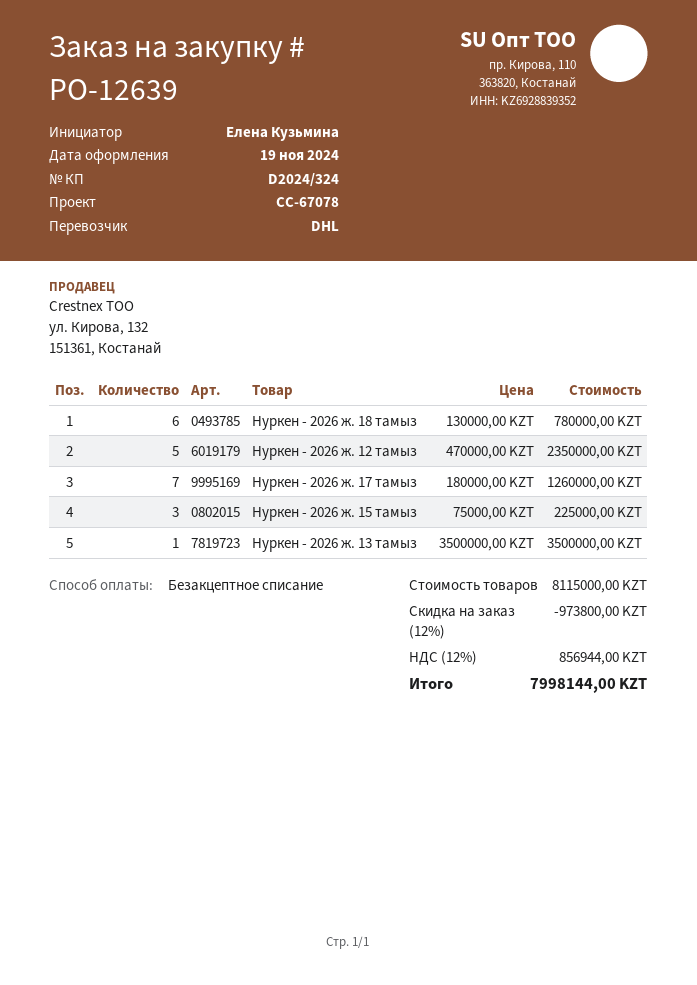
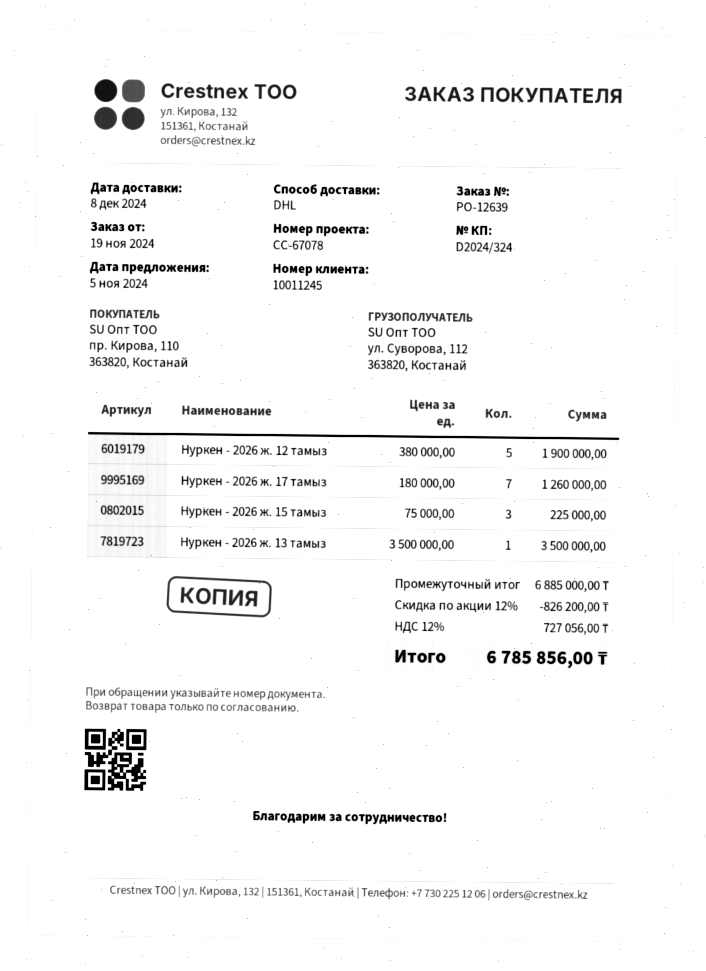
Нуркен - 2026 ж. 18 тамыз: 6 x 130000.00 = 780000.00 -> none
Нуркен - 2026 ж. 12 тамыз: 5 x 470000.00 = 2350000.00 -> 5 x 380000.00 = 1900000.00
subtotal: 8115000.00 -> 6885000.00
discount: 12% = 973800.00 -> 12% = 826200.00
tax: 12% = 856944.00 -> 12% = 727056.00
total: 7998144.00 -> 6785856.00

